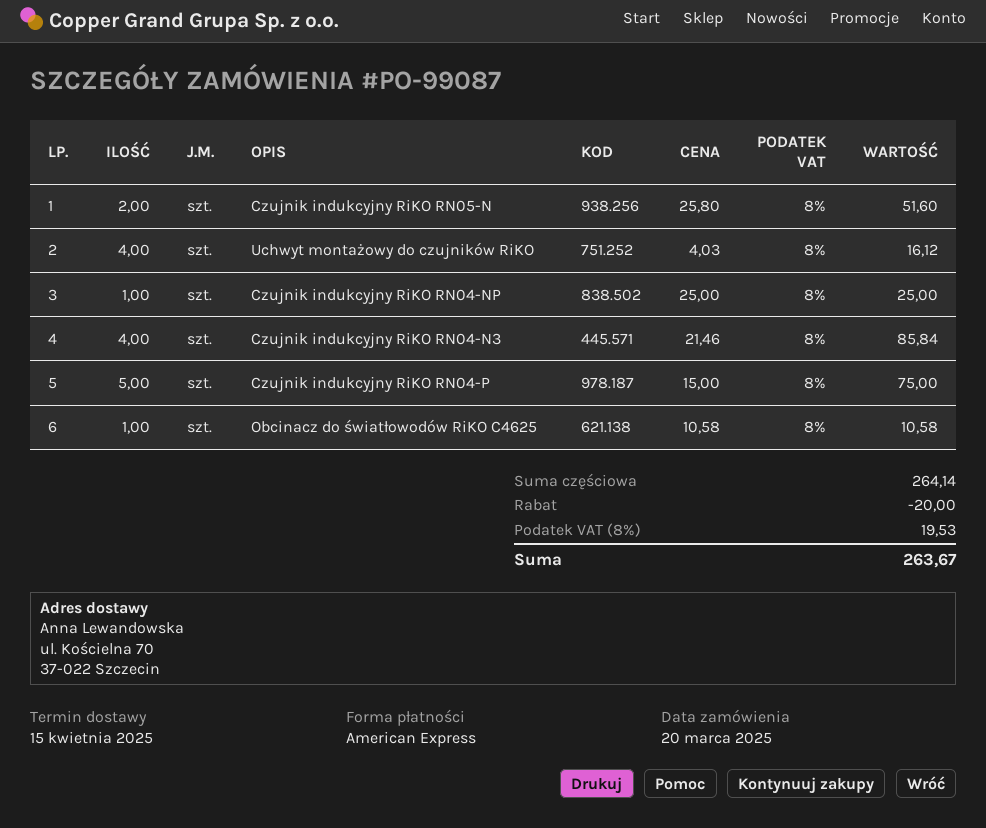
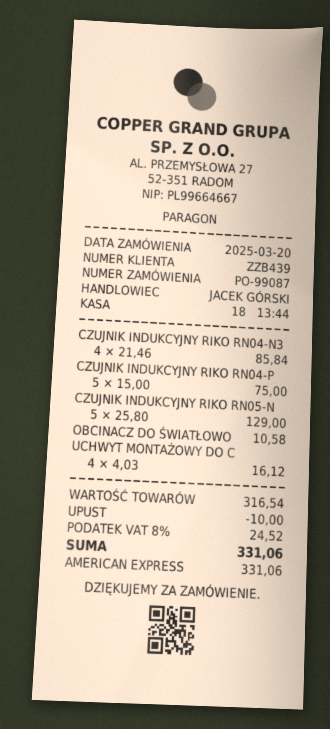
Czujnik indukcyjny RiKO RN05-N: 2 x 25.80 = 51.60 -> 5 x 25.80 = 129.00
Czujnik indukcyjny RiKO RN04-NP: 1 x 25.00 = 25.00 -> none
subtotal: 264.14 -> 316.54
discount: 20.00 -> 10.00
tax: 8% = 19.53 -> 8% = 24.52
total: 263.67 -> 331.06

